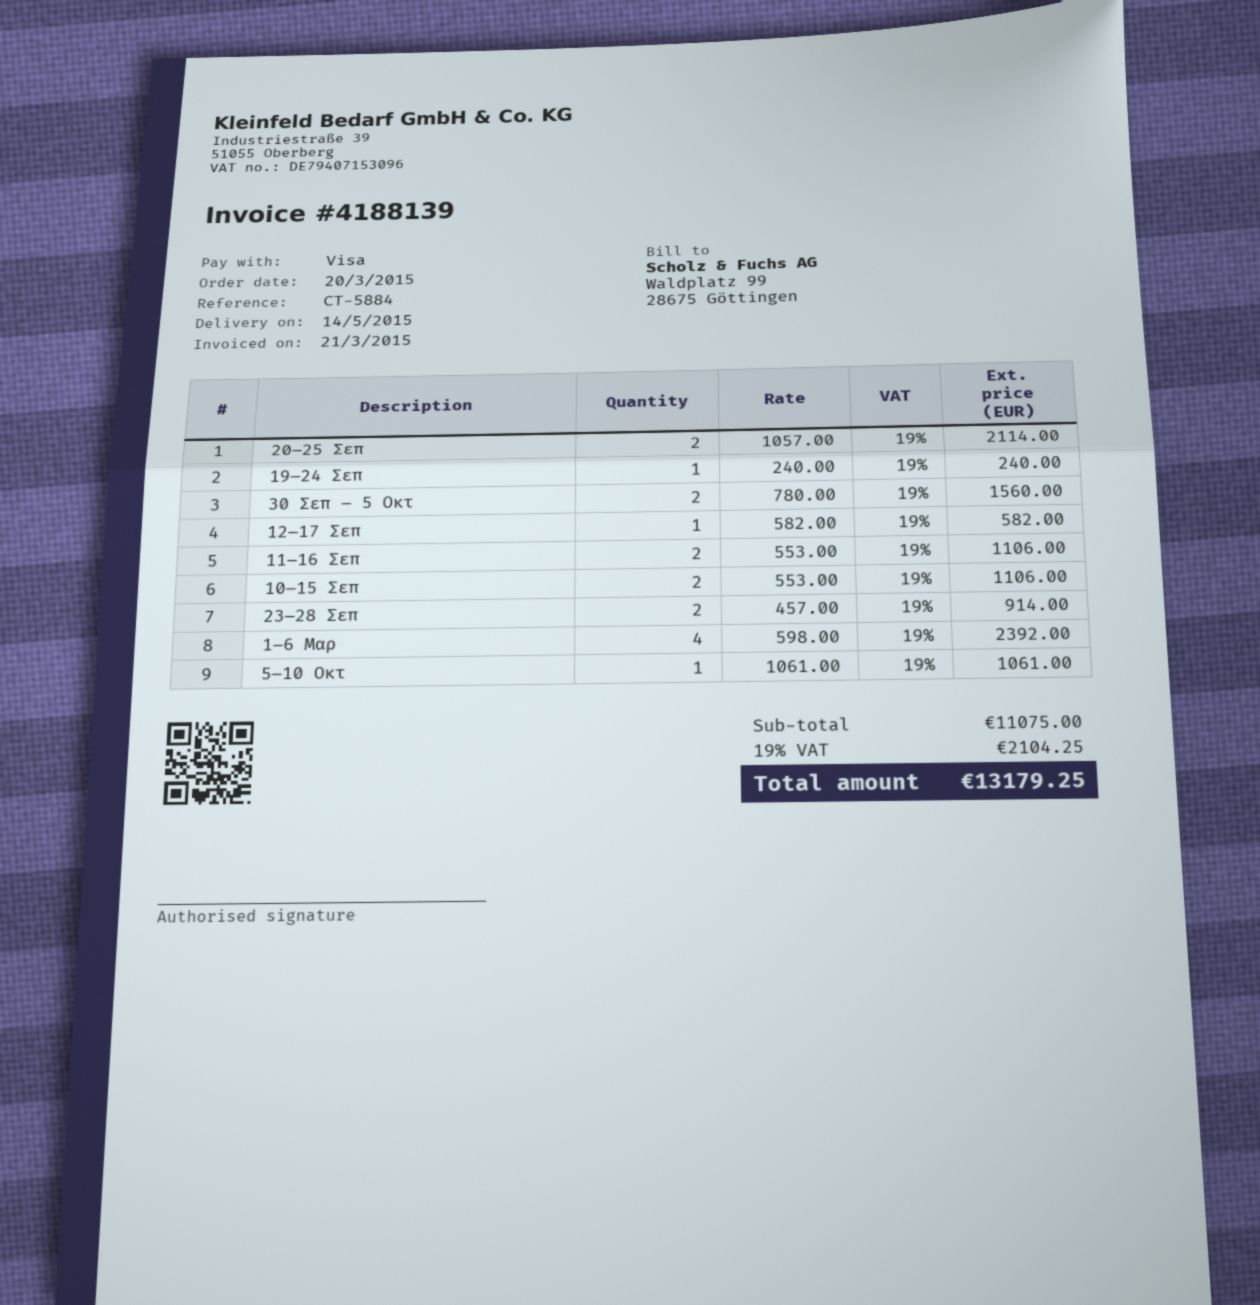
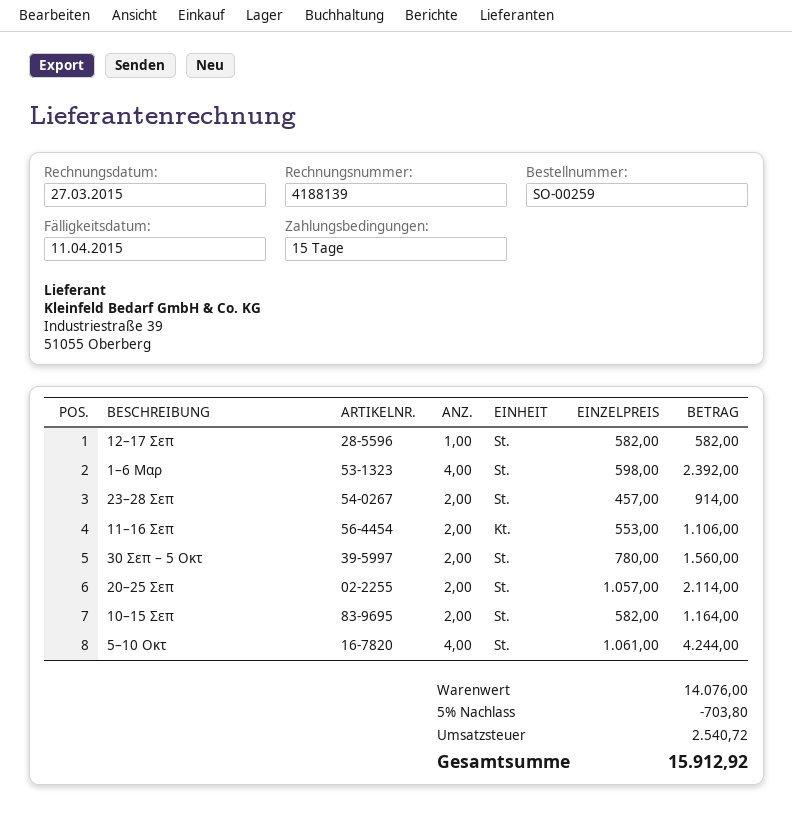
invoice date: 2015-03-21 -> 2015-03-27
19–24 Σεπ: 1 x 240.00 = 240.00 -> none
10–15 Σεπ: 2 x 553.00 = 1106.00 -> 2 x 582.00 = 1164.00
5–10 Οκτ: 1 x 1061.00 = 1061.00 -> 4 x 1061.00 = 4244.00
subtotal: 11075.00 -> 14076.00
discount: none -> 5% = 703.80
tax: 2104.25 -> 2540.72
total: 13179.25 -> 15912.92

